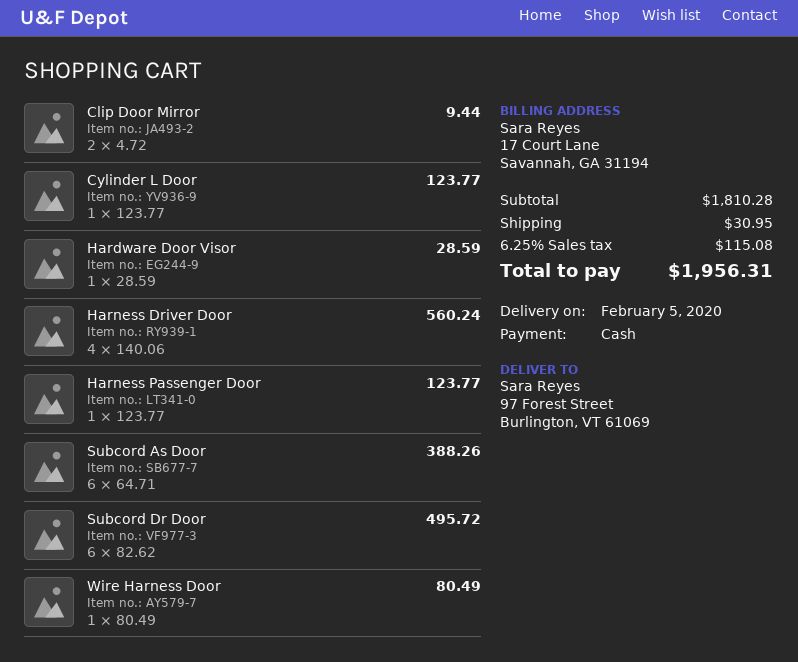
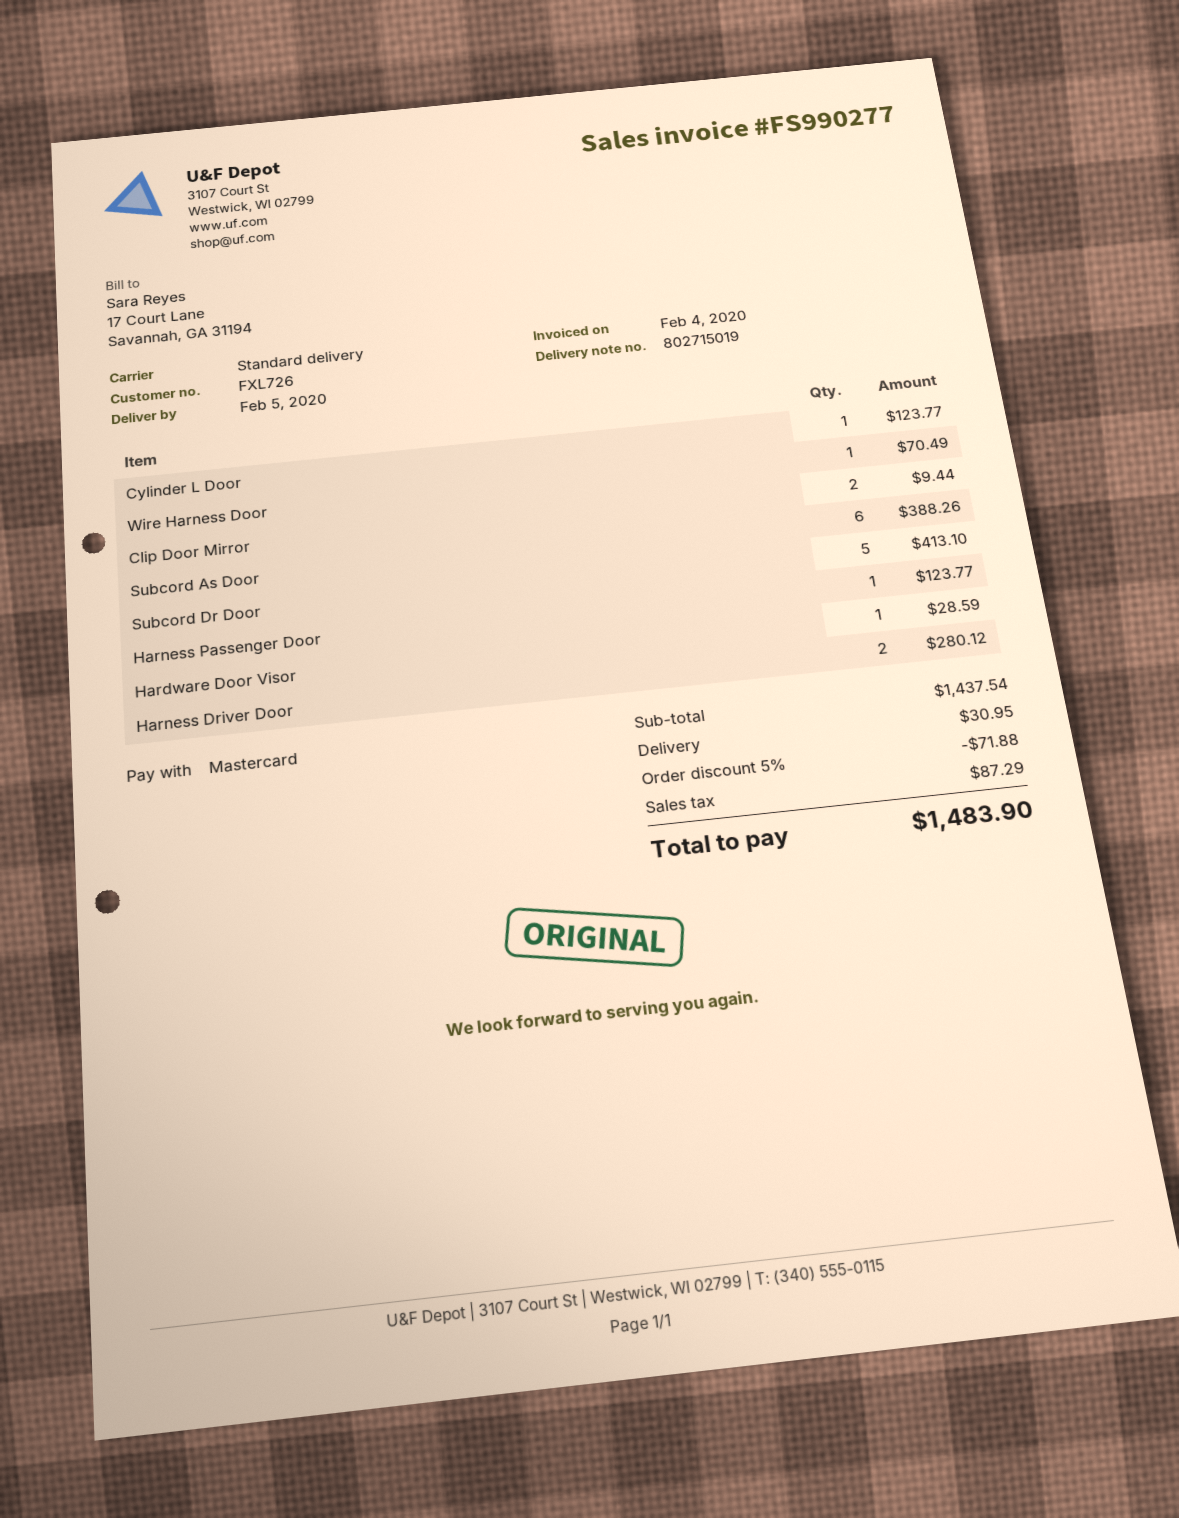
payment method: cash -> Mastercard
Harness Driver Door: 4 for 560.24 -> 2 for 280.12
Subcord Dr Door: 6 for 495.72 -> 5 for 413.10
Wire Harness Door: 1 for 80.49 -> 1 for 70.49
subtotal: 1810.28 -> 1437.54
discount: none -> 5% = 71.88
tax: 115.08 -> 87.29
total: 1956.31 -> 1483.90

